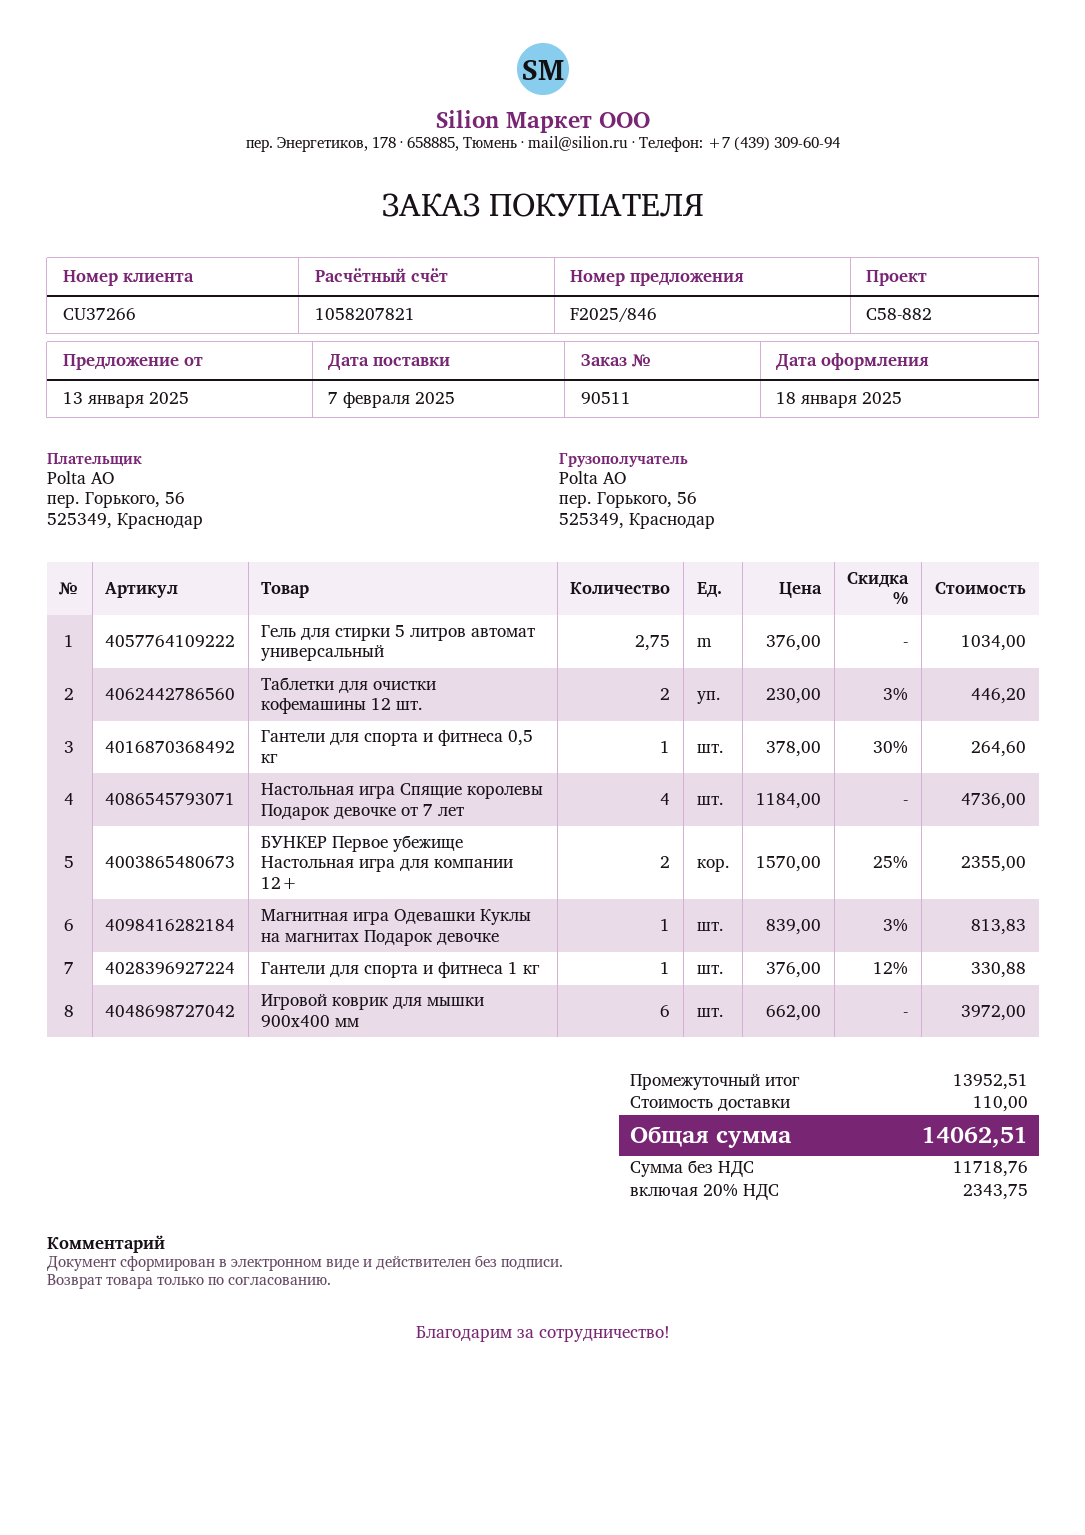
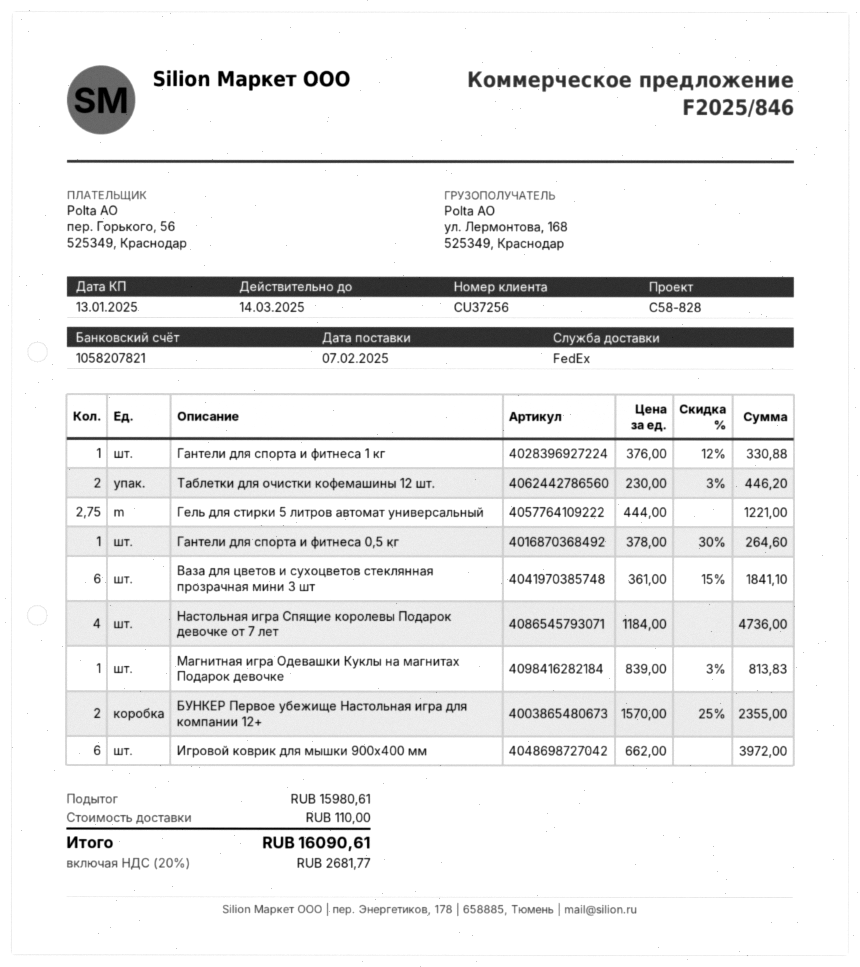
customer number: CU37266 -> CU37256
reference: C58-882 -> C58-828
ship to: пер. Горького, 56, 525349, Краснодар -> ул. Лермонтова, 168, 525349, Краснодар
Гель для стирки 5 литров автомат универсальный: 2.75 x 376.00 = 1034.00 -> 2.75 x 444.00 = 1221.00
Ваза для цветов и сухоцветов стеклянная прозрачная мини 3 шт: none -> 6 x 361.00 - 15% = 1841.10
subtotal: 13952.51 -> 15980.61
tax: 20% = 2343.75 -> 20% = 2681.77
total: 14062.51 -> 16090.61

